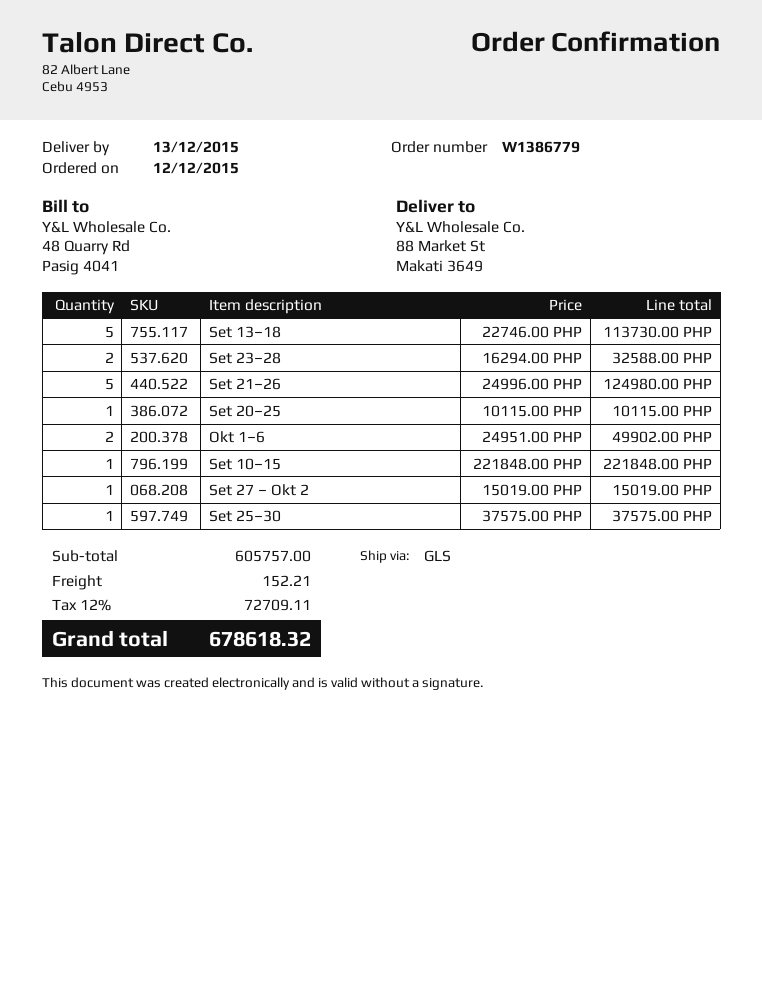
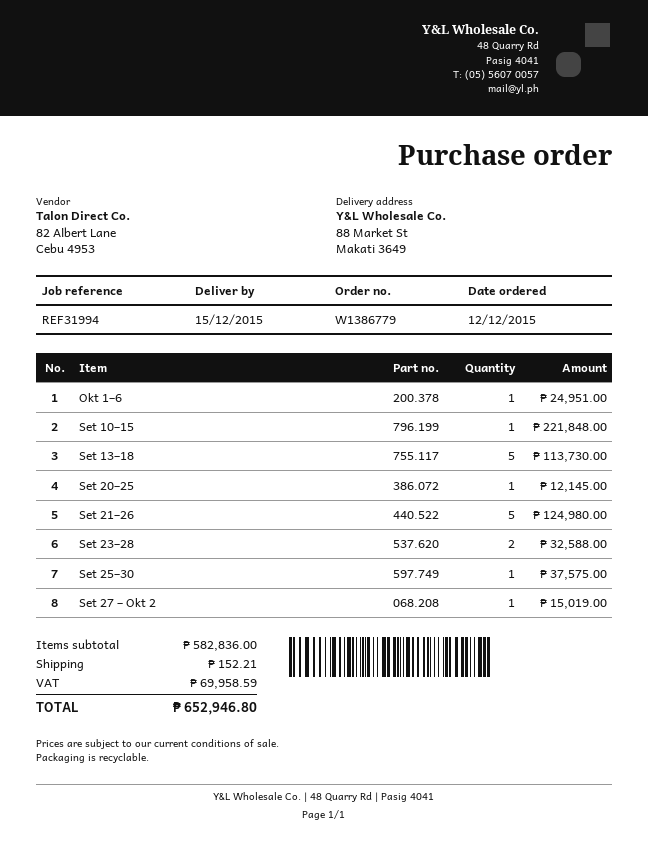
delivery date: 2015-12-13 -> 2015-12-15
Set 20–25: 1 for 10115.00 -> 1 for 12145.00
Okt 1–6: 2 for 49902.00 -> 1 for 24951.00
subtotal: 605757.00 -> 582836.00
tax: 72709.11 -> 69958.59
total: 678618.32 -> 652946.80

